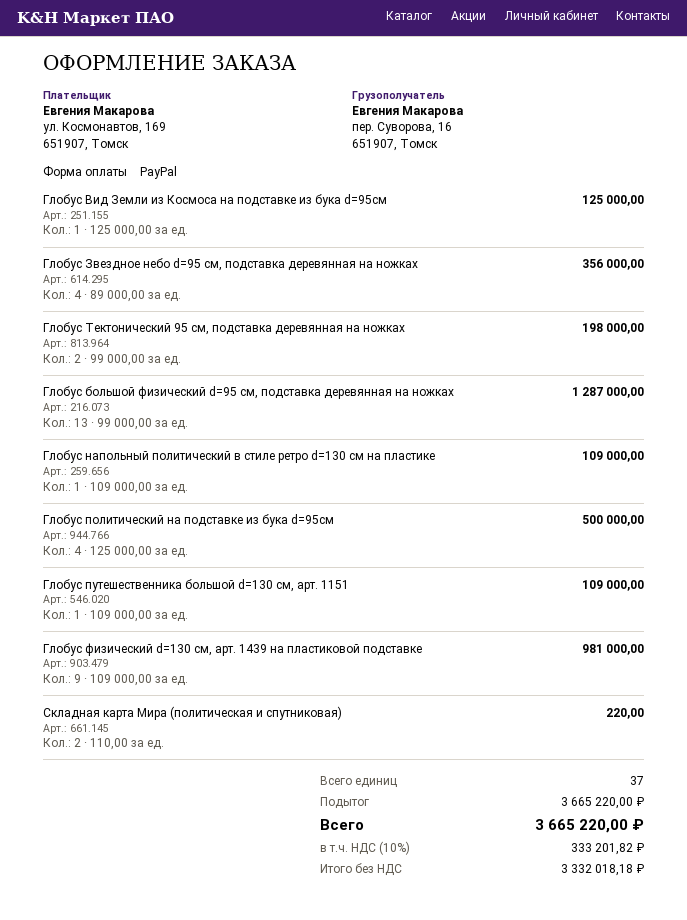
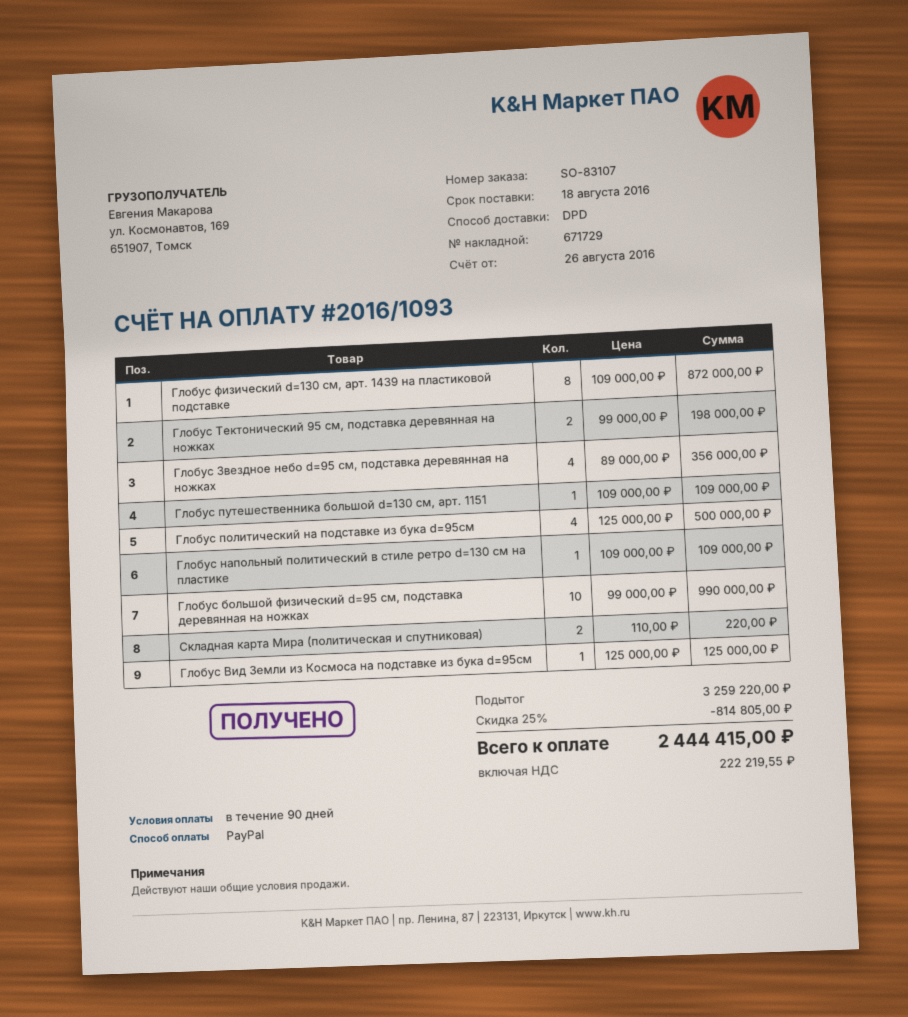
ship to: пер. Суворова, 16, 651907, Томск -> ул. Космонавтов, 169, 651907, Томск
Глобус большой физический d=95 см, подставка деревянная на ножках: 13 x 99000.00 = 1287000.00 -> 10 x 99000.00 = 990000.00
Глобус физический d=130 см, арт. 1439 на пластиковой подставке: 9 x 109000.00 = 981000.00 -> 8 x 109000.00 = 872000.00
subtotal: 3665220.00 -> 3259220.00
discount: none -> 25% = 814805.00
tax: 333201.82 -> 222219.55
total: 3665220.00 -> 2444415.00

